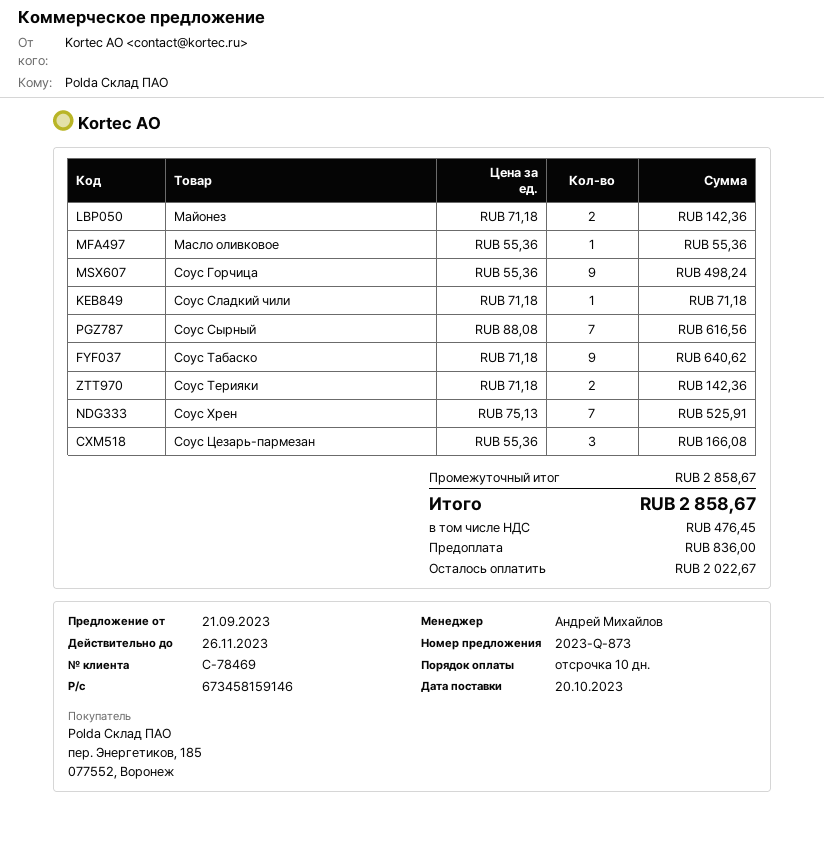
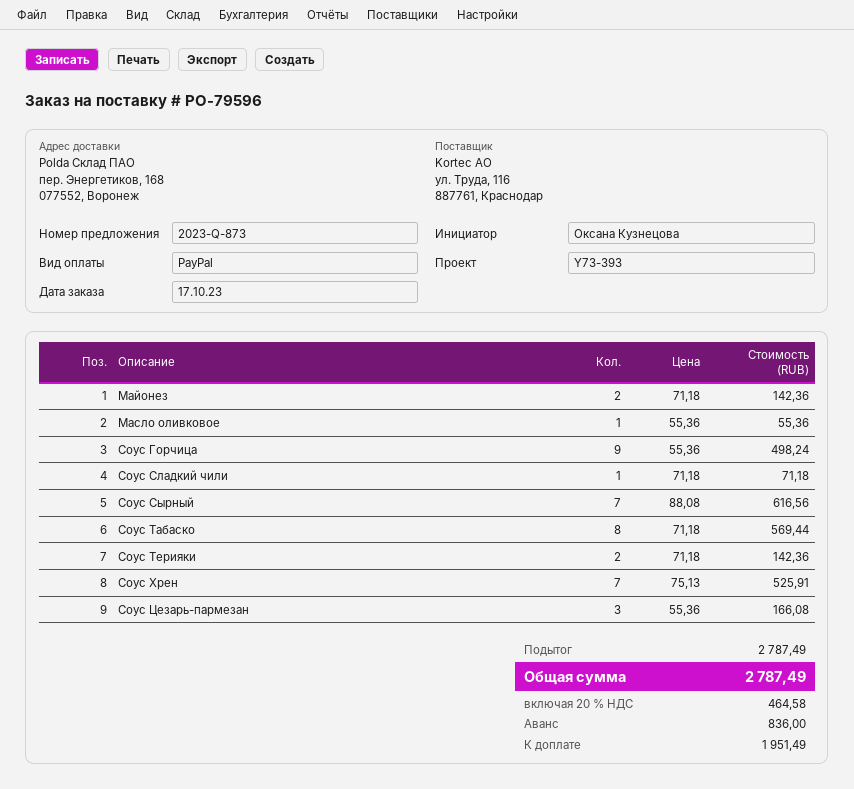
Соус Табаско: 9 x 71.18 = 640.62 -> 8 x 71.18 = 569.44
subtotal: 2858.67 -> 2787.49
tax: 476.45 -> 464.58
total: 2858.67 -> 2787.49
balance: 2022.67 -> 1951.49

